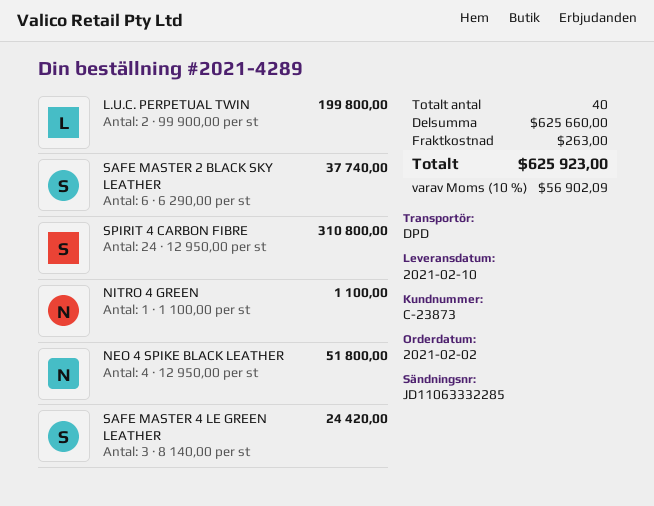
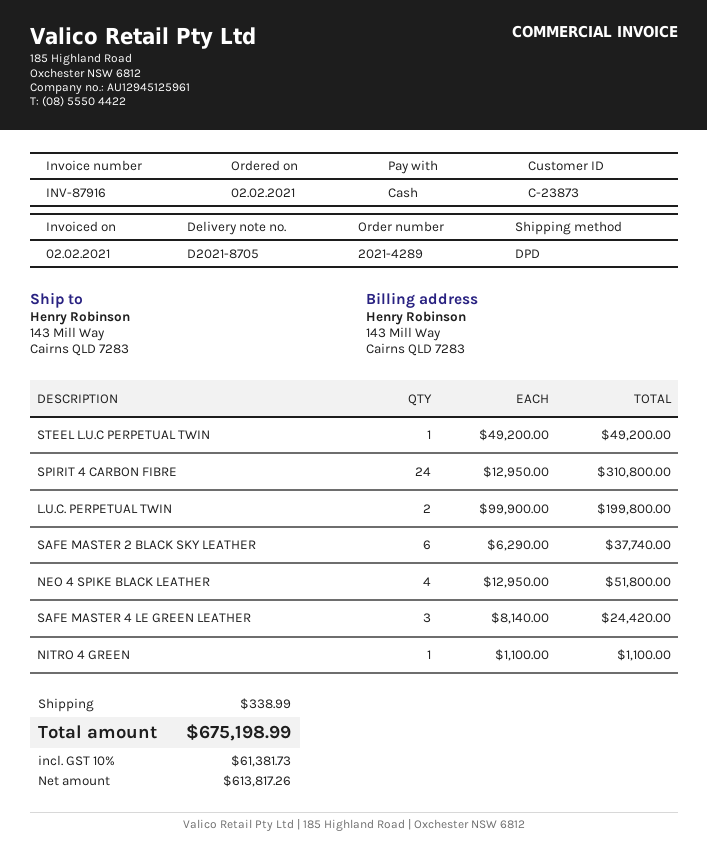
STEEL L.U.C PERPETUAL TWIN: none -> 1 x 49200.00 = 49200.00
shipping: 263.00 -> 338.99
tax: 10% = 56902.09 -> 10% = 61381.73
total: 625923.00 -> 675198.99

